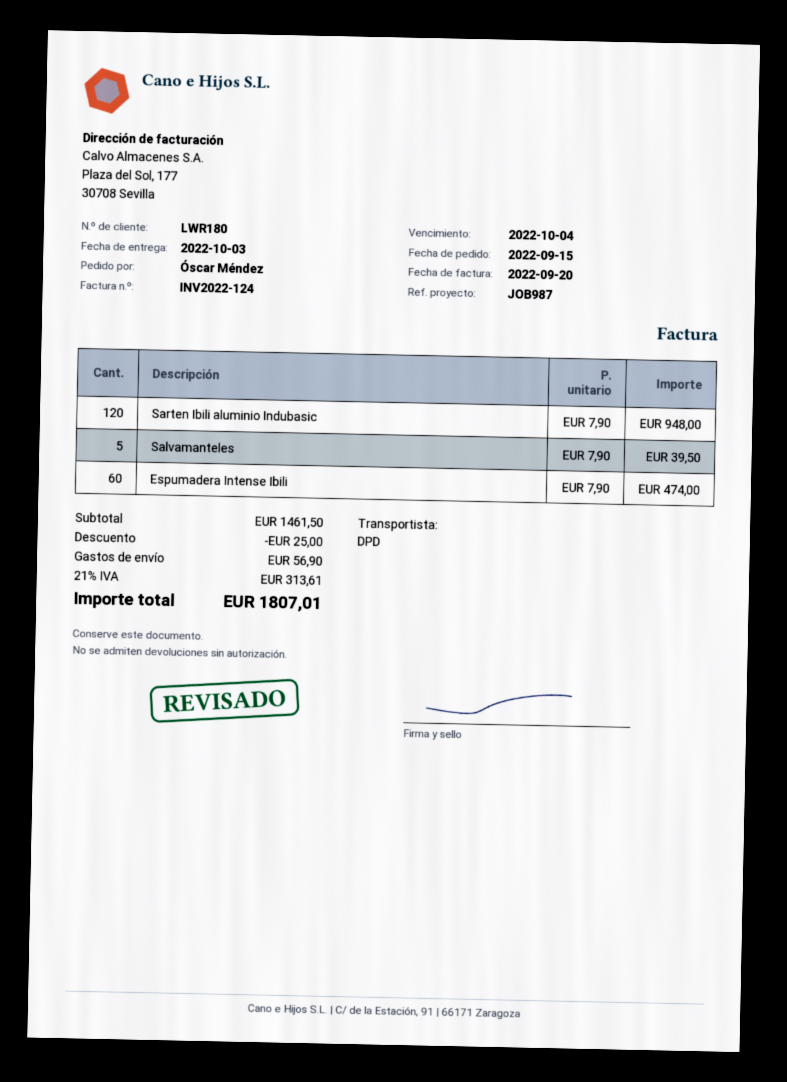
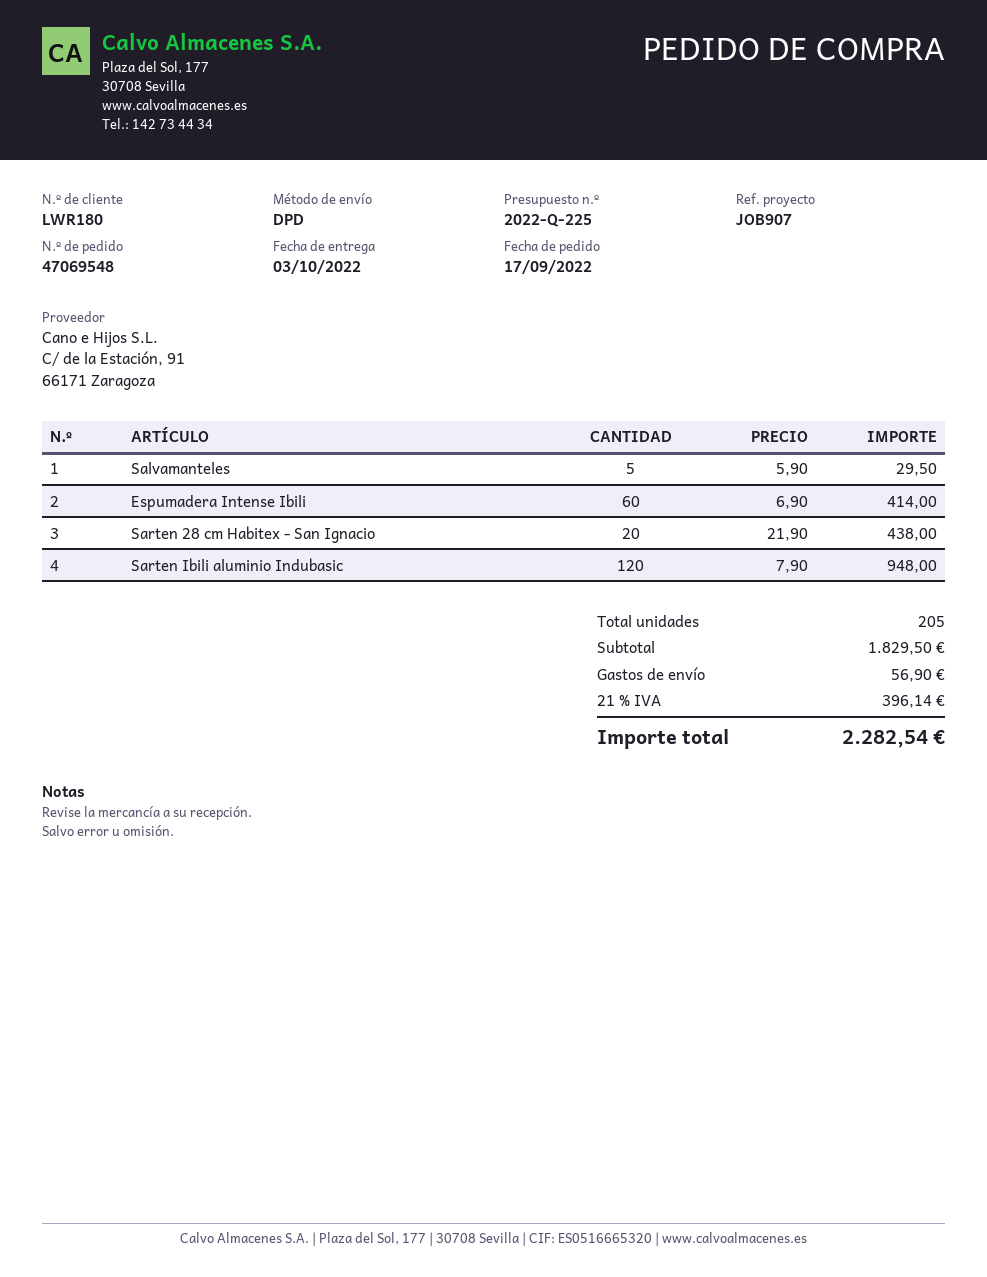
order date: 2022-09-15 -> 2022-09-17
reference: JOB987 -> JOB907
Salvamanteles: 5 x 7.90 = 39.50 -> 5 x 5.90 = 29.50
Espumadera Intense Ibili: 60 x 7.90 = 474.00 -> 60 x 6.90 = 414.00
Sarten 28 cm Habitex - San Ignacio: none -> 20 x 21.90 = 438.00
subtotal: 1461.50 -> 1829.50
discount: 25.00 -> none
tax: 21% = 313.61 -> 21% = 396.14
total: 1807.01 -> 2282.54

